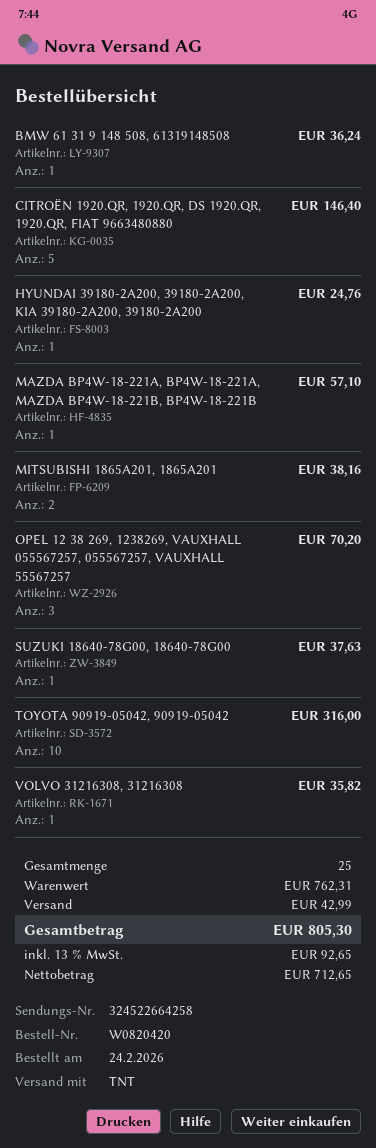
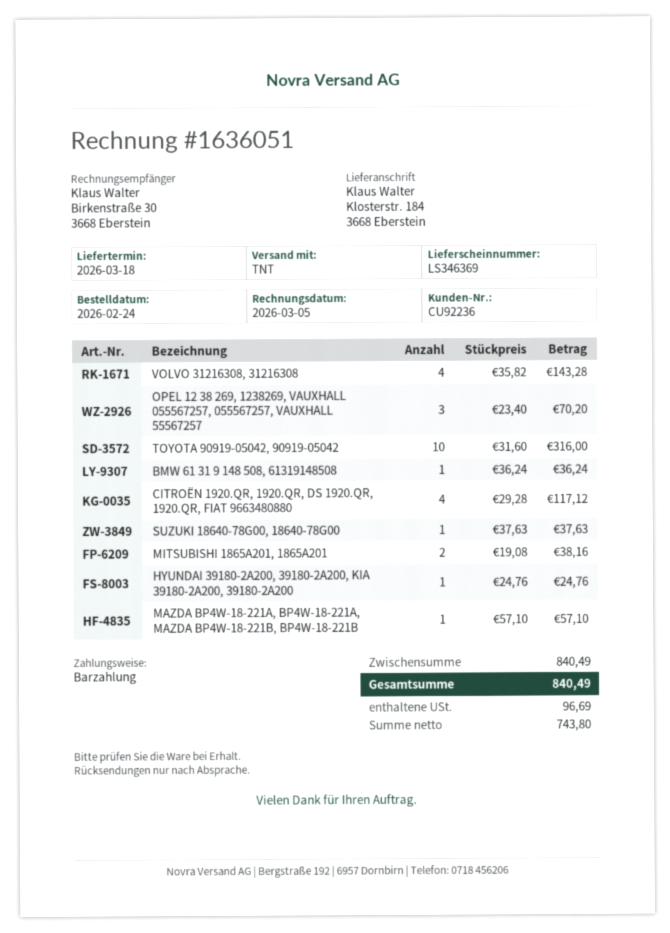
CITROËN 1920.QR, 1920.QR, DS 1920.QR, 1920.QR, FIAT 9663480880: 5 for 146.40 -> 4 for 117.12
VOLVO 31216308, 31216308: 1 for 35.82 -> 4 for 143.28
subtotal: 762.31 -> 840.49
shipping: 42.99 -> none
net: 712.65 -> 743.80
tax: 92.65 -> 96.69
total: 805.30 -> 840.49

